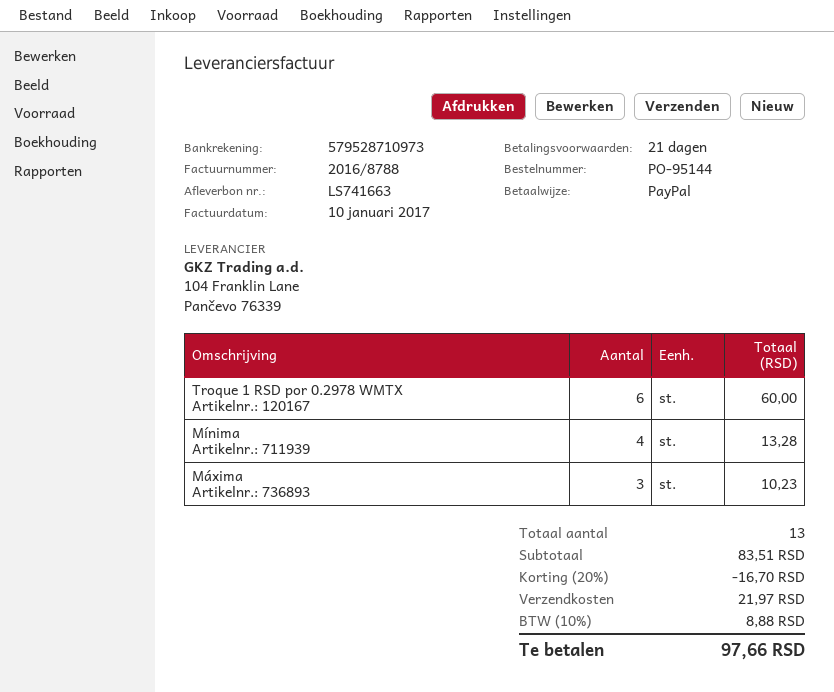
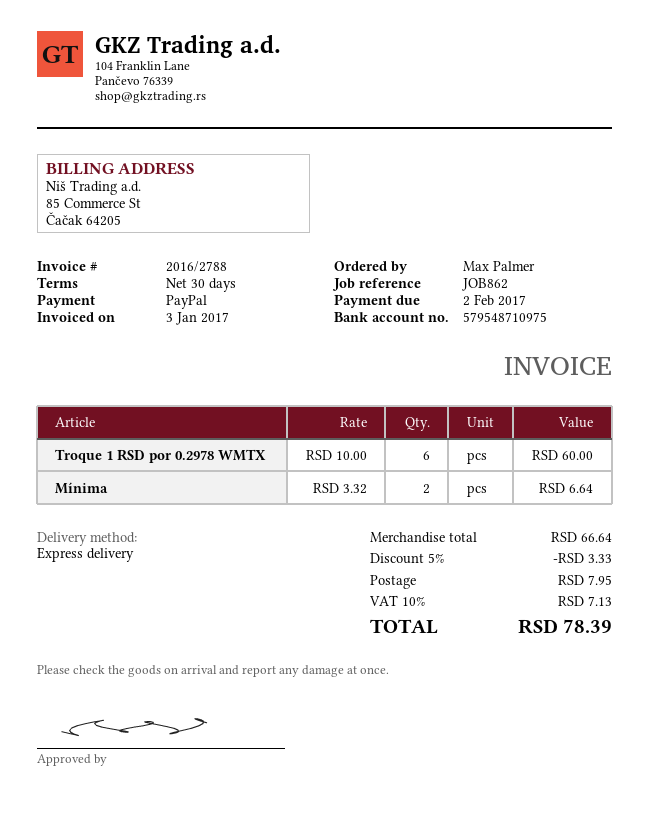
invoice number: 2016/8788 -> 2016/2788
invoice date: 2017-01-10 -> 2017-01-03
payment terms: 21 days -> 30 days
bank account: 579528710973 -> 579548710975
Mínima: 4 for 13.28 -> 2 for 6.64
Máxima: 3 for 10.23 -> none
subtotal: 83.51 -> 66.64
discount: 20% = 16.70 -> 5% = 3.33
shipping: 21.97 -> 7.95
tax: 10% = 8.88 -> 10% = 7.13
total: 97.66 -> 78.39

